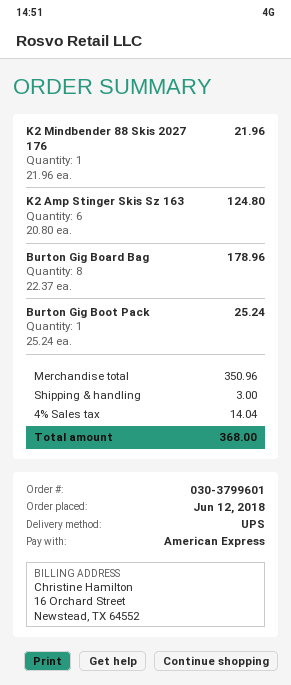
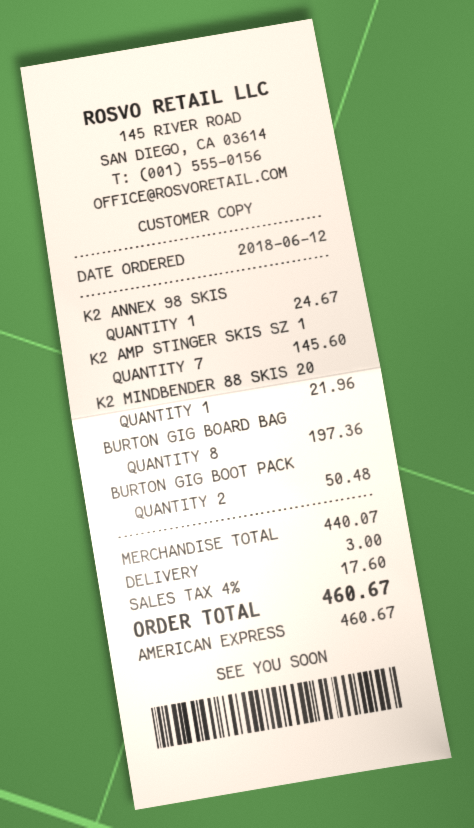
K2 Amp Stinger Skis Sz 163: 6 for 124.80 -> 7 for 145.60
Burton Gig Board Bag: 8 for 178.96 -> 8 for 197.36
Burton Gig Boot Pack: 1 for 25.24 -> 2 for 50.48
K2 ANNEX 98 SKIS: none -> 1 for 24.67
subtotal: 350.96 -> 440.07
tax: 4% = 14.04 -> 4% = 17.60
total: 368.00 -> 460.67

